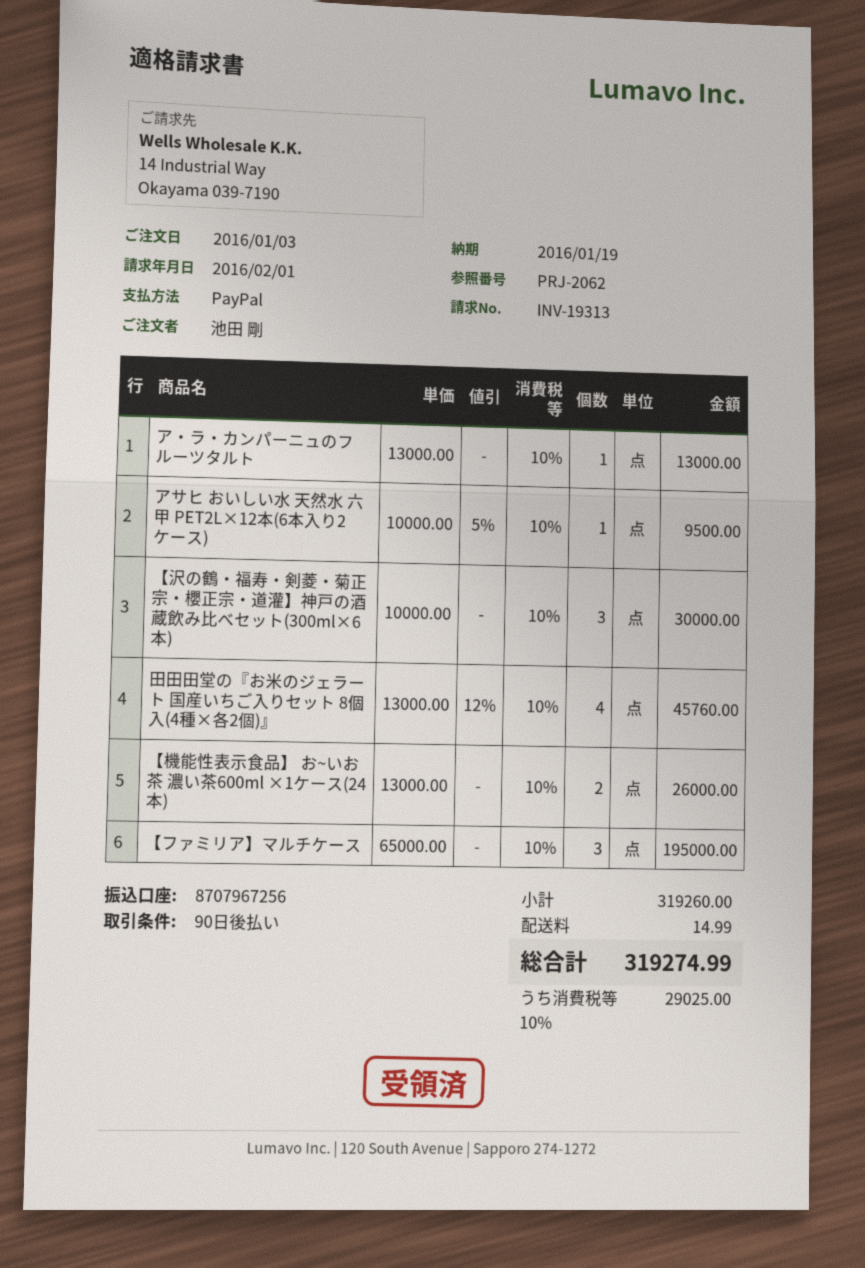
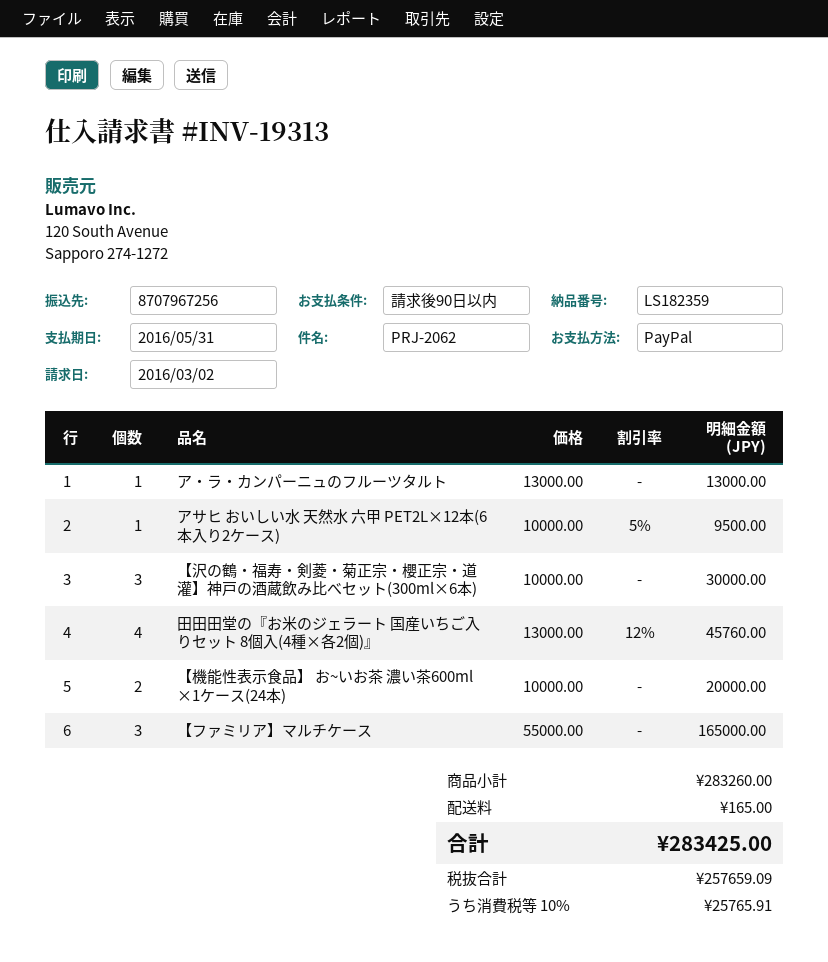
invoice date: 2016-02-01 -> 2016-03-02
【機能性表示食品】 お~いお茶 濃い茶600ml ×1ケース(24本): 2 x 13000.00 = 26000.00 -> 2 x 10000.00 = 20000.00
【ファミリア】マルチケース: 3 x 65000.00 = 195000.00 -> 3 x 55000.00 = 165000.00
subtotal: 319260.00 -> 283260.00
shipping: 14.99 -> 165.00
tax: 10% = 29025.00 -> 10% = 25765.91
total: 319274.99 -> 283425.00

